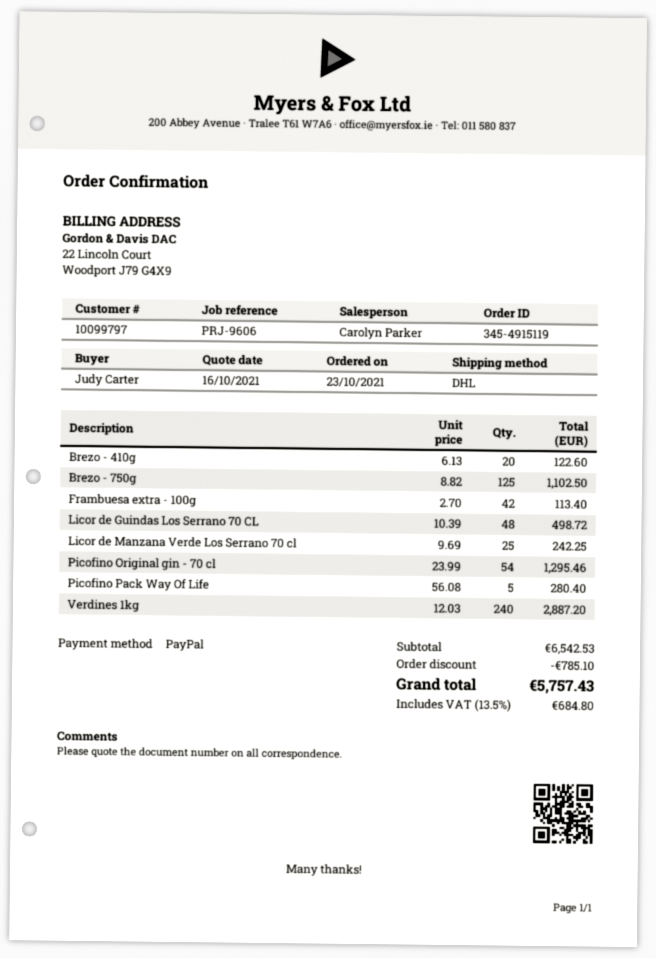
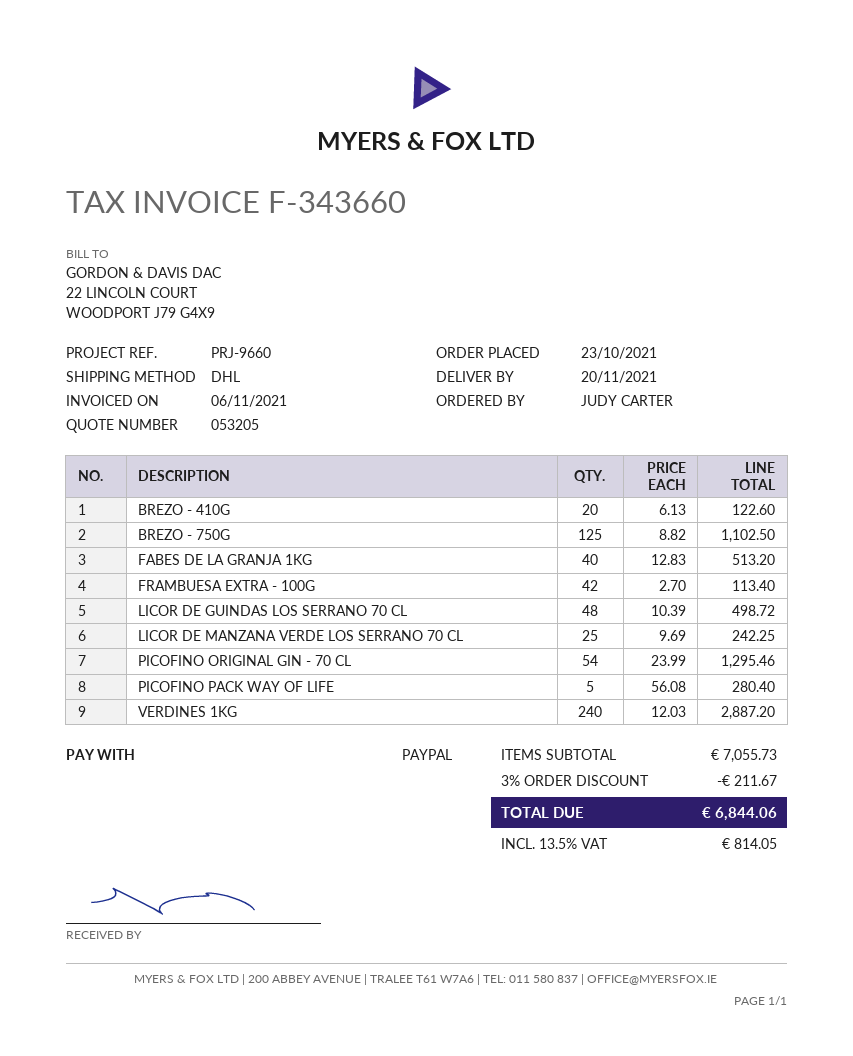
reference: PRJ-9606 -> PRJ-9660
FABES DE LA GRANJA 1KG: none -> 40 x 12.83 = 513.20
subtotal: 6542.53 -> 7055.73
discount: 785.10 -> 211.67
tax: 13.5% = 684.80 -> 13.5% = 814.05
total: 5757.43 -> 6844.06

